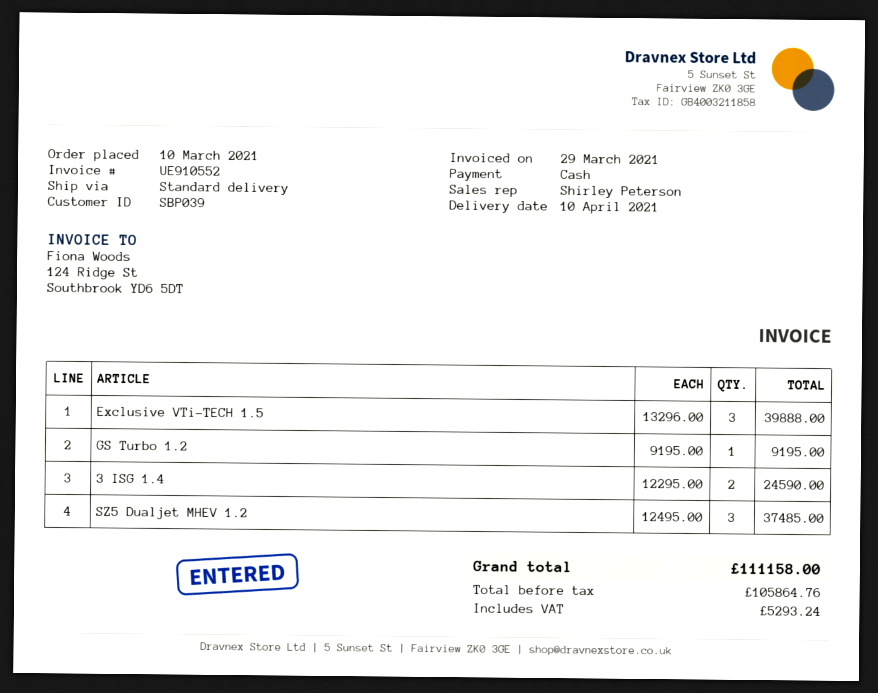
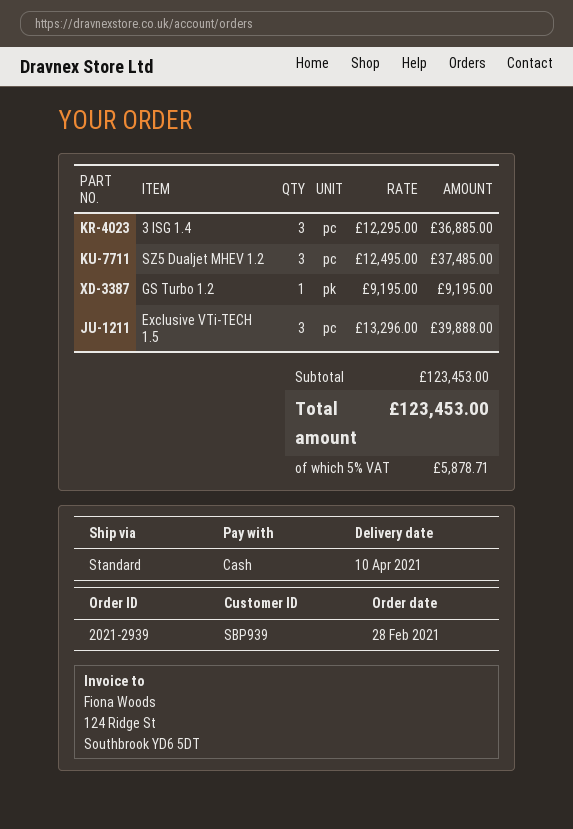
order date: 2021-03-10 -> 2021-02-28
customer number: SBP039 -> SBP939
3 ISG 1.4: 2 x 12295.00 = 24590.00 -> 3 x 12295.00 = 36885.00
tax: 5293.24 -> 5878.71
total: 111158.00 -> 123453.00

